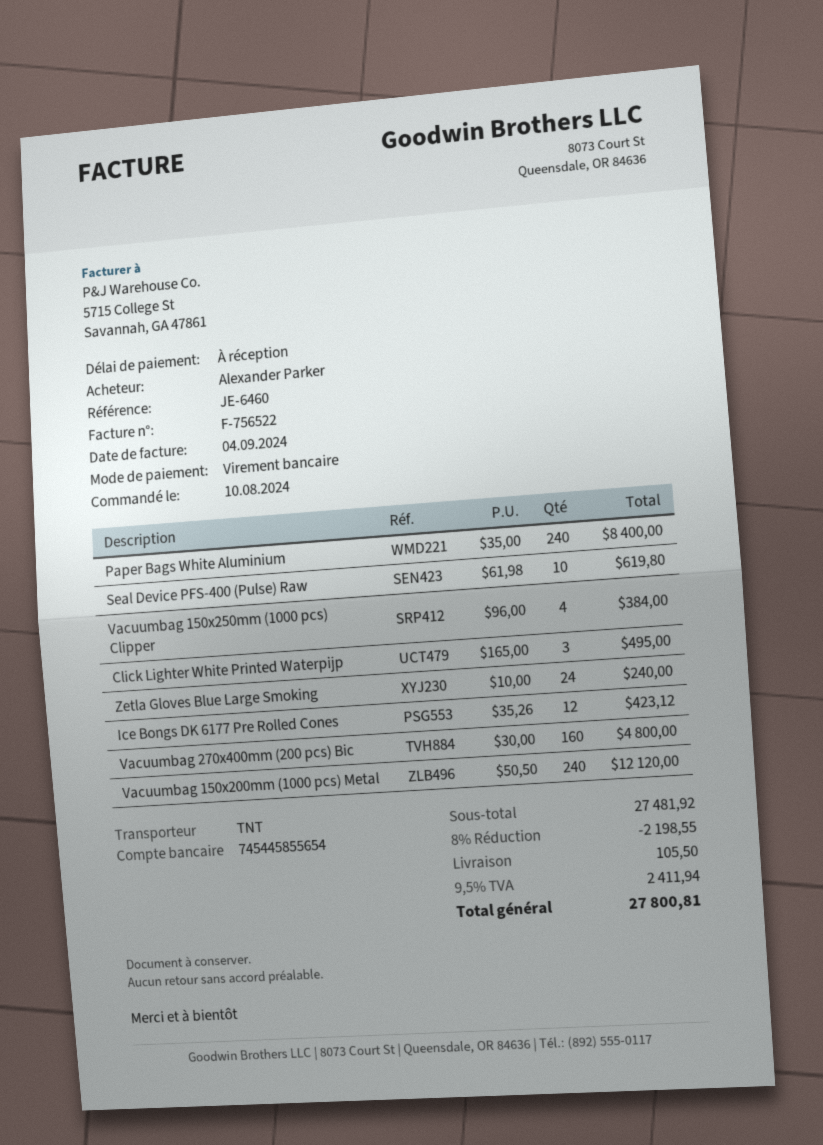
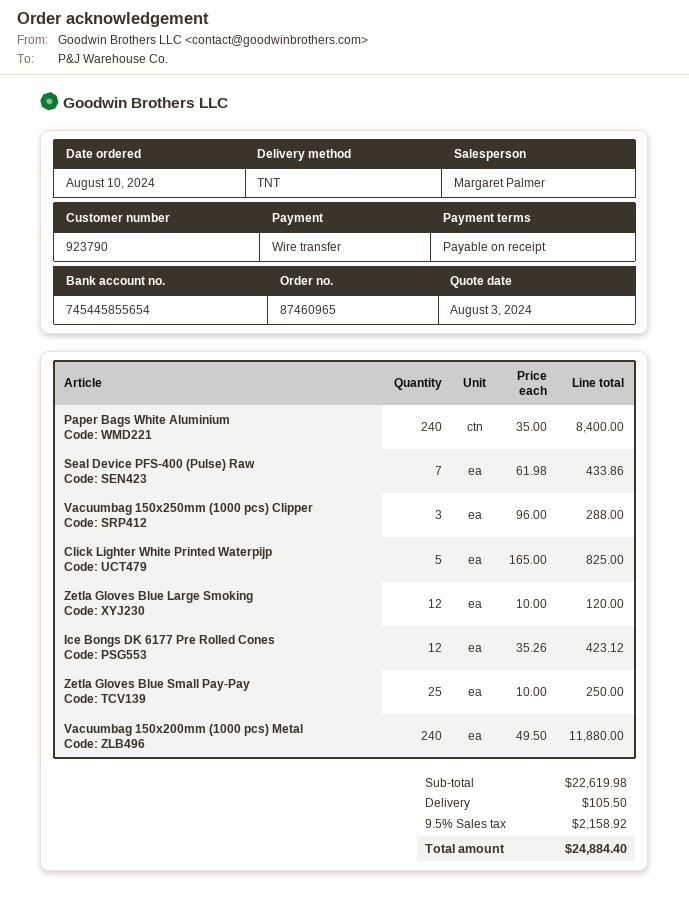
Seal Device PFS-400 (Pulse) Raw: 10 x 61.98 = 619.80 -> 7 x 61.98 = 433.86
Vacuumbag 150x250mm (1000 pcs) Clipper: 4 x 96.00 = 384.00 -> 3 x 96.00 = 288.00
Click Lighter White Printed Waterpijp: 3 x 165.00 = 495.00 -> 5 x 165.00 = 825.00
Zetla Gloves Blue Large Smoking: 24 x 10.00 = 240.00 -> 12 x 10.00 = 120.00
Vacuumbag 270x400mm (200 pcs) Bic: 160 x 30.00 = 4800.00 -> none
Vacuumbag 150x200mm (1000 pcs) Metal: 240 x 50.50 = 12120.00 -> 240 x 49.50 = 11880.00
Zetla Gloves Blue Small Pay-Pay: none -> 25 x 10.00 = 250.00
subtotal: 27481.92 -> 22619.98
discount: 8% = 2198.55 -> none
tax: 9.5% = 2411.94 -> 9.5% = 2158.92
total: 27800.81 -> 24884.40

